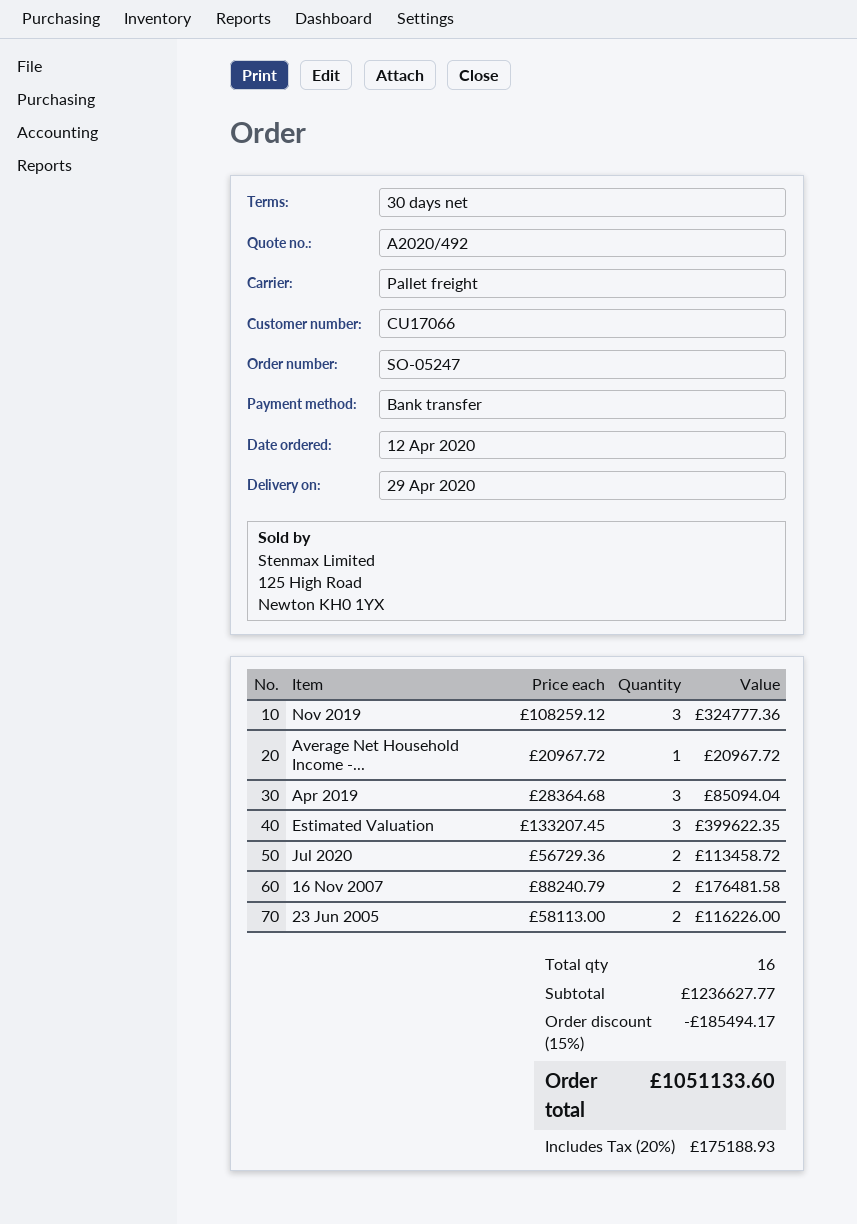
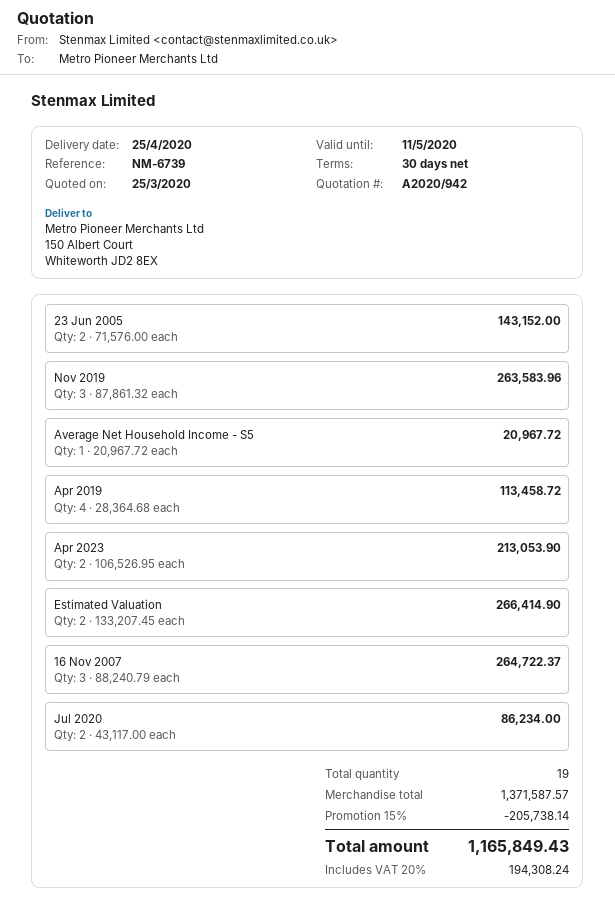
quote number: A2020/492 -> A2020/942
delivery date: 2020-04-29 -> 2020-04-25
Nov 2019: 3 x 108259.12 = 324777.36 -> 3 x 87861.32 = 263583.96
Apr 2019: 3 x 28364.68 = 85094.04 -> 4 x 28364.68 = 113458.72
Estimated Valuation: 3 x 133207.45 = 399622.35 -> 2 x 133207.45 = 266414.90
Jul 2020: 2 x 56729.36 = 113458.72 -> 2 x 43117.00 = 86234.00
16 Nov 2007: 2 x 88240.79 = 176481.58 -> 3 x 88240.79 = 264722.37
23 Jun 2005: 2 x 58113.00 = 116226.00 -> 2 x 71576.00 = 143152.00
Apr 2023: none -> 2 x 106526.95 = 213053.90
total quantity: 16 -> 19
subtotal: 1236627.77 -> 1371587.57
discount: 15% = 185494.17 -> 15% = 205738.14
tax: 20% = 175188.93 -> 20% = 194308.24
total: 1051133.60 -> 1165849.43

